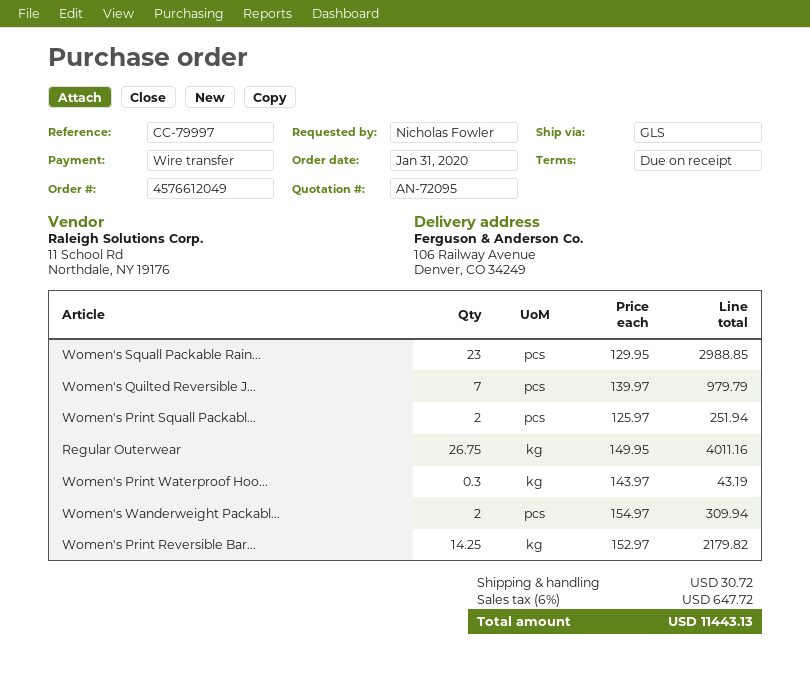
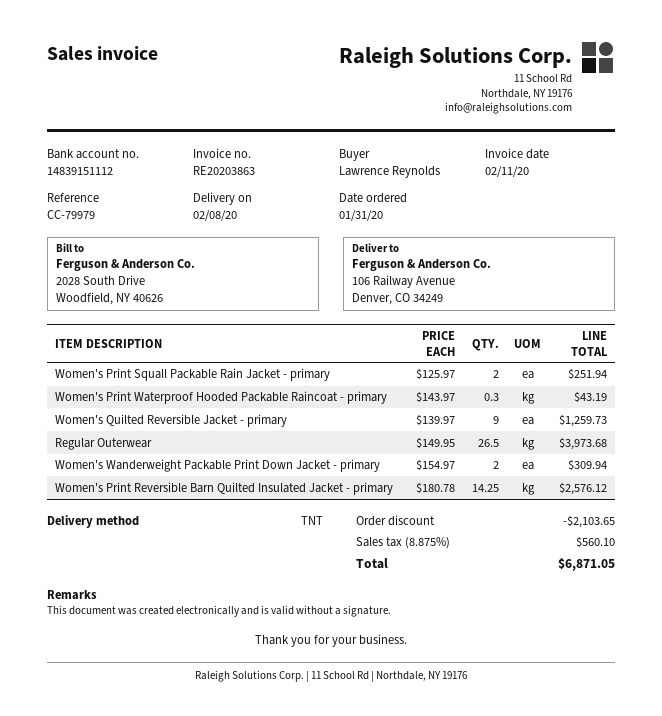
reference: CC-79997 -> CC-79979
ordered by: Nicholas Fowler -> Lawrence Reynolds
shipping method: GLS -> TNT
Women's Squall Packable Rain...: 23 x 129.95 = 2988.85 -> none
Women's Quilted Reversible J...: 7 x 139.97 = 979.79 -> 9 x 139.97 = 1259.73
Regular Outerwear: 26.75 x 149.95 = 4011.16 -> 26.5 x 149.95 = 3973.68
Women's Print Reversible Bar...: 14.25 x 152.97 = 2179.82 -> 14.25 x 180.78 = 2576.12
discount: none -> 2103.65
shipping: 30.72 -> none
tax: 6% = 647.72 -> 8.875% = 560.10
total: 11443.13 -> 6871.05

